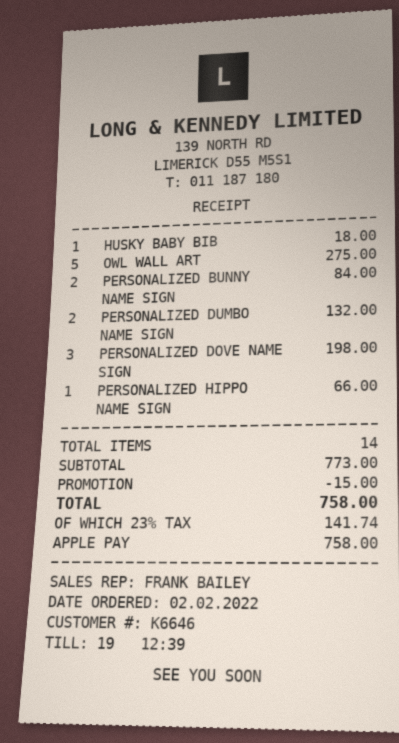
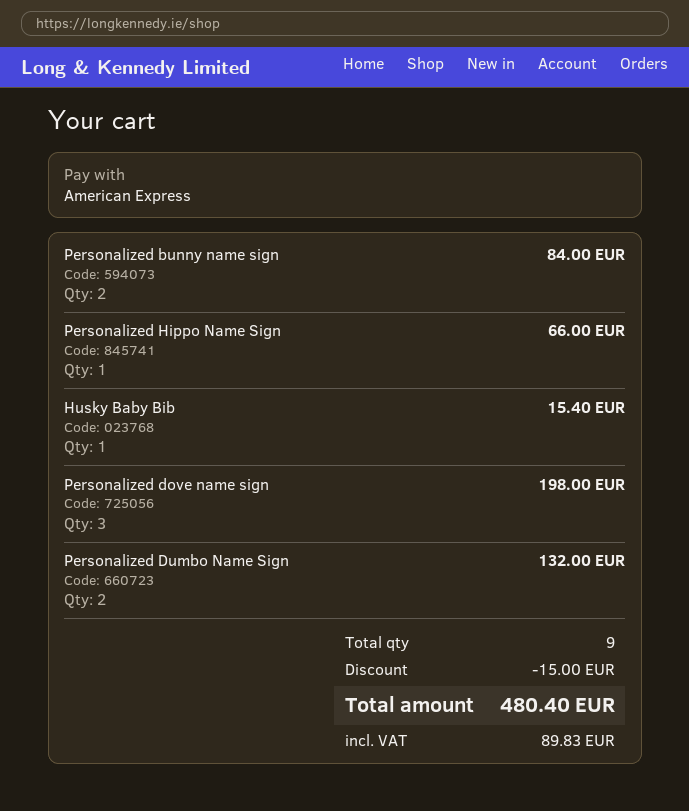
payment method: Apple Pay -> American Express
HUSKY BABY BIB: 1 for 18.00 -> 1 for 15.40
OWL WALL ART: 5 for 275.00 -> none
total quantity: 14 -> 9
tax: 141.74 -> 89.83
total: 758.00 -> 480.40

